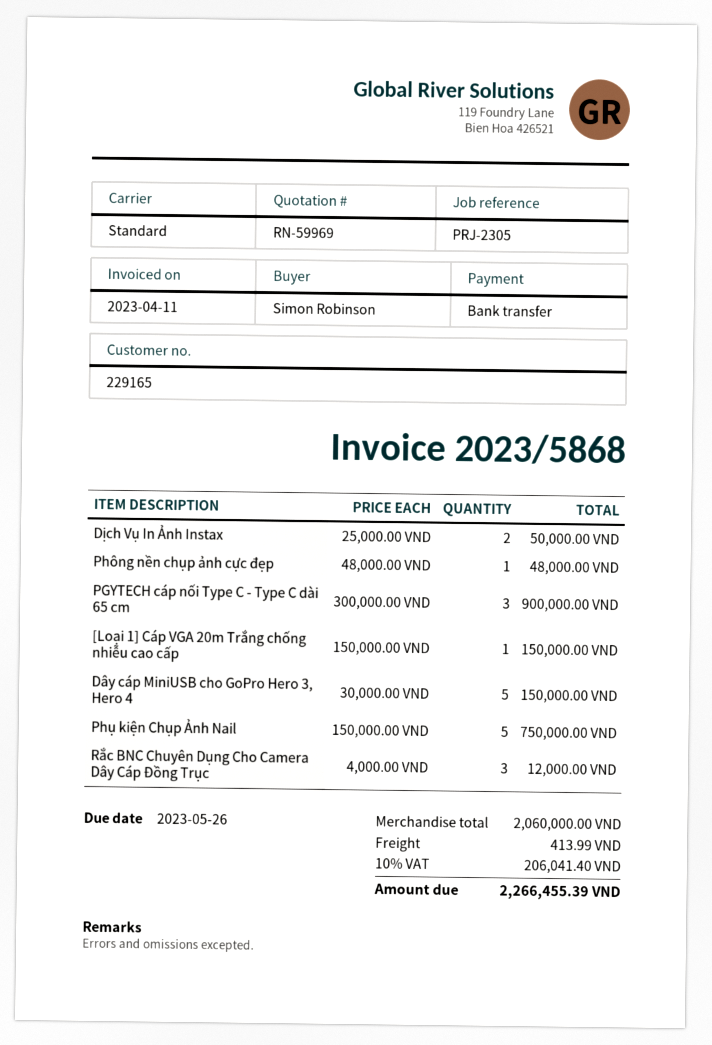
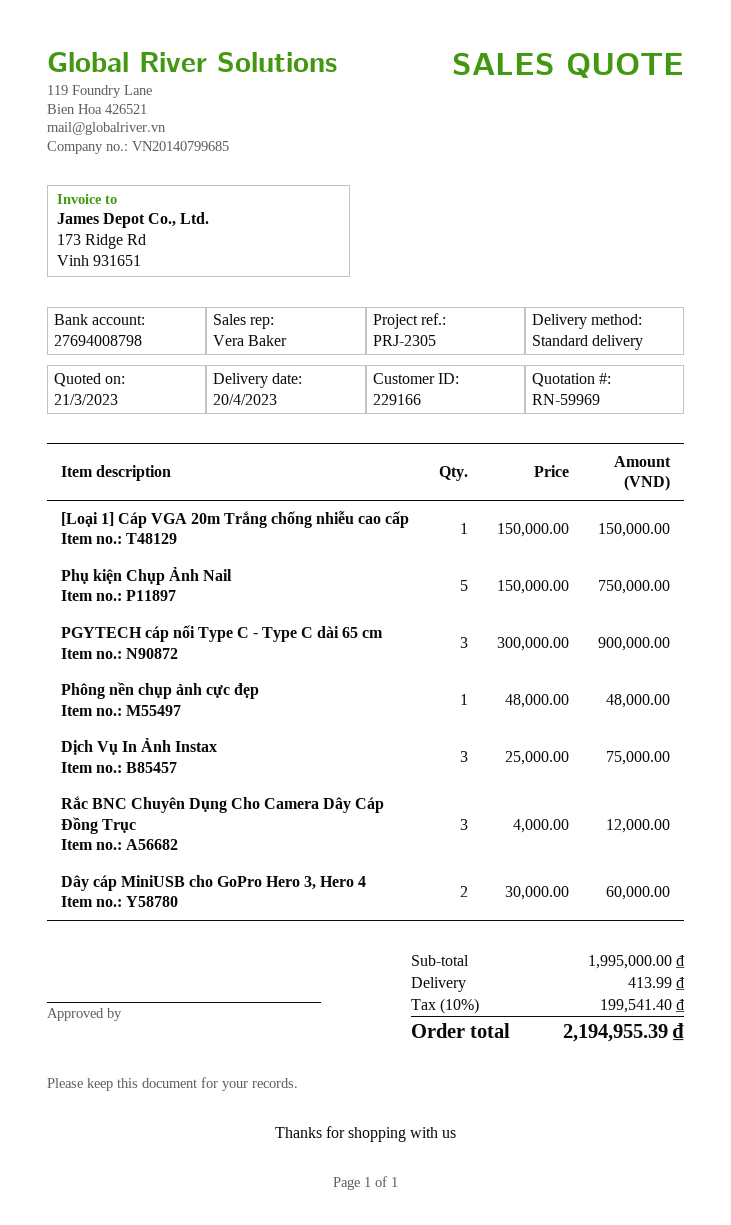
customer number: 229165 -> 229166
Dịch Vụ In Ảnh Instax: 2 x 25000.00 = 50000.00 -> 3 x 25000.00 = 75000.00
Dây cáp MiniUSB cho GoPro Hero 3, Hero 4: 5 x 30000.00 = 150000.00 -> 2 x 30000.00 = 60000.00
subtotal: 2060000.00 -> 1995000.00
tax: 10% = 206041.40 -> 10% = 199541.40
total: 2266455.39 -> 2194955.39

